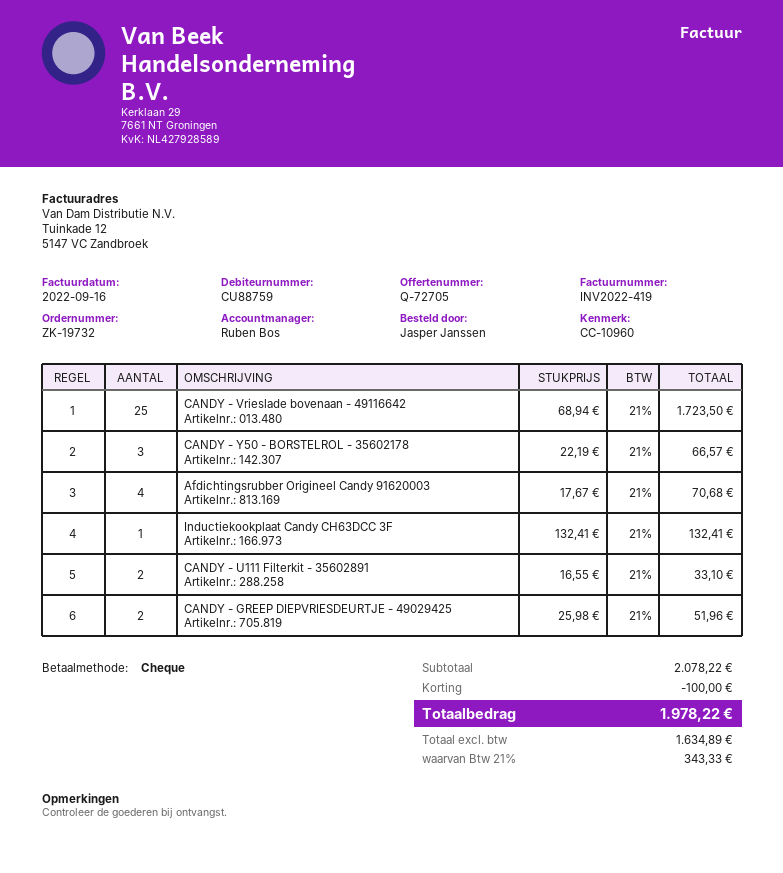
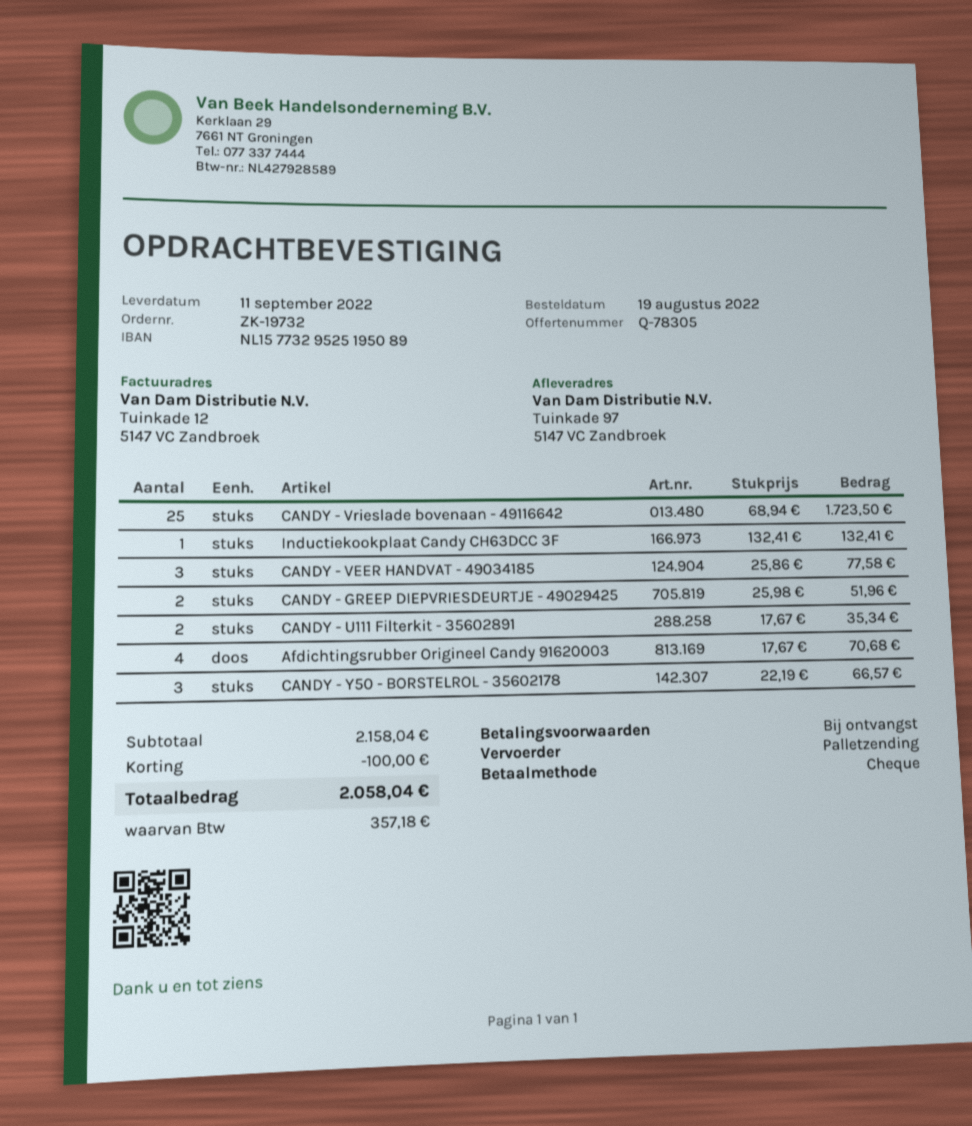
quote number: Q-72705 -> Q-78305
CANDY - U111 Filterkit - 35602891: 2 x 16.55 = 33.10 -> 2 x 17.67 = 35.34
CANDY - VEER HANDVAT - 49034185: none -> 3 x 25.86 = 77.58
subtotal: 2078.22 -> 2158.04
tax: 343.33 -> 357.18
total: 1978.22 -> 2058.04

